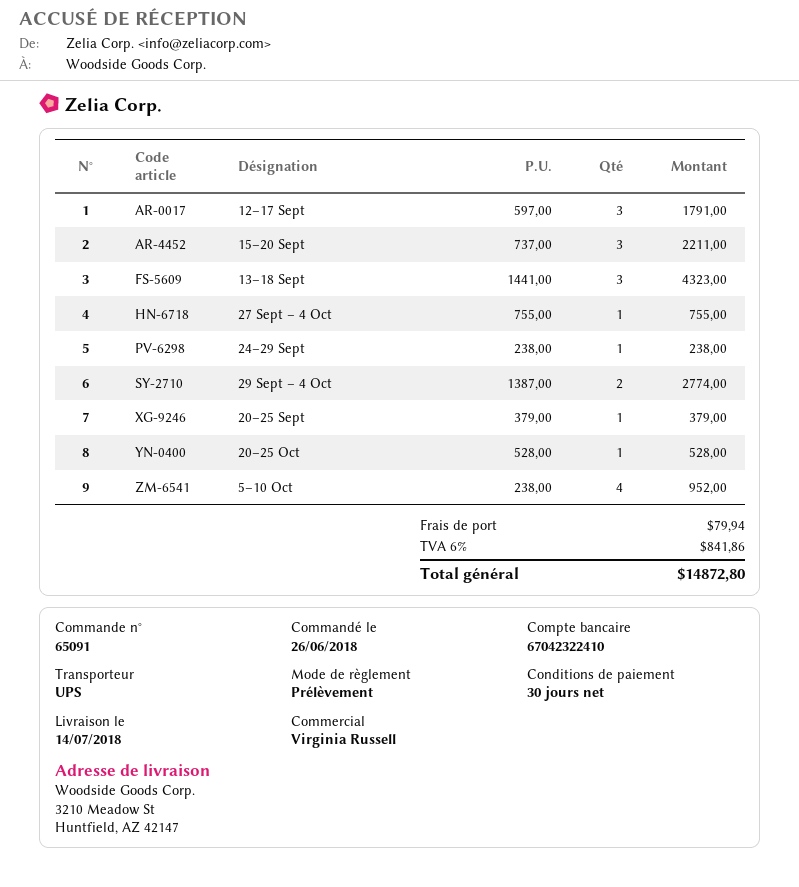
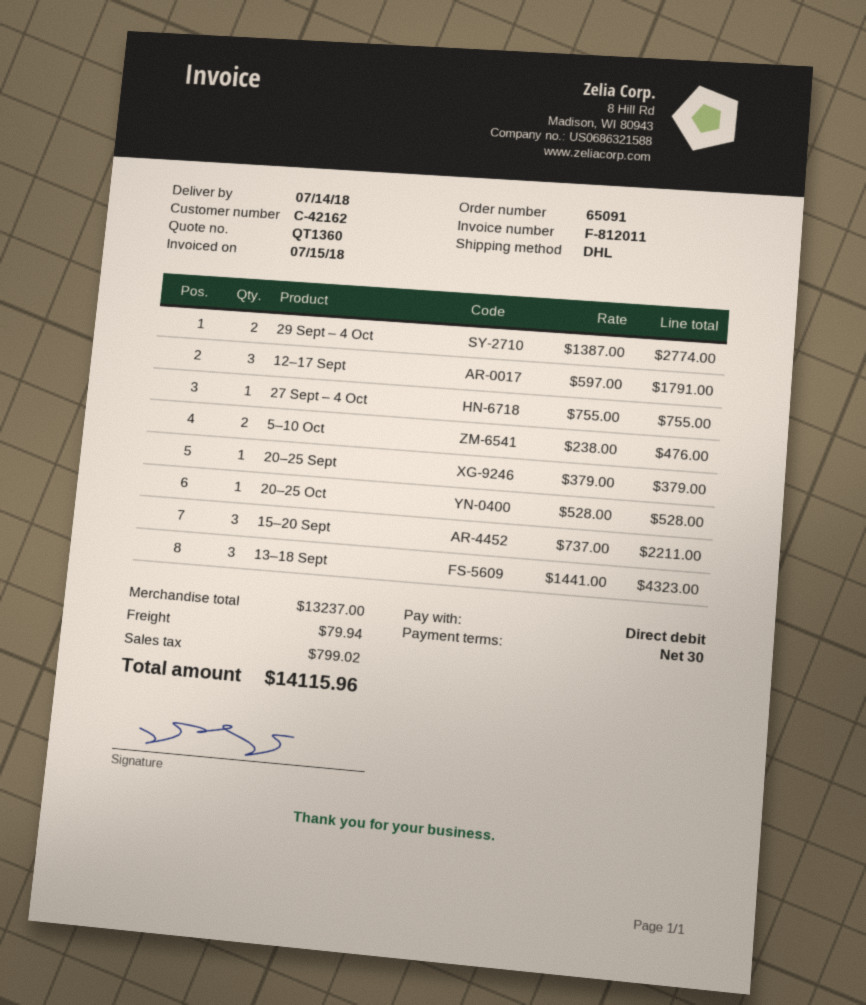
shipping method: UPS -> DHL
24–29 Sept: 1 x 238.00 = 238.00 -> none
5–10 Oct: 4 x 238.00 = 952.00 -> 2 x 238.00 = 476.00
tax: 841.86 -> 799.02
total: 14872.80 -> 14115.96

